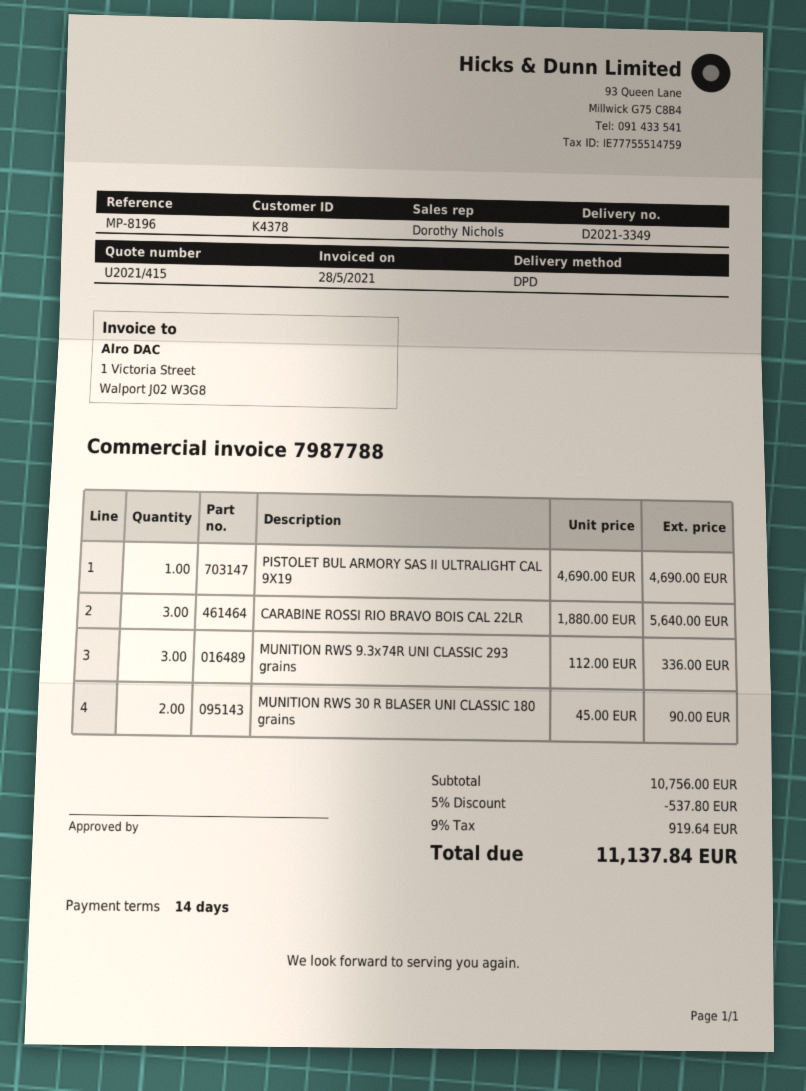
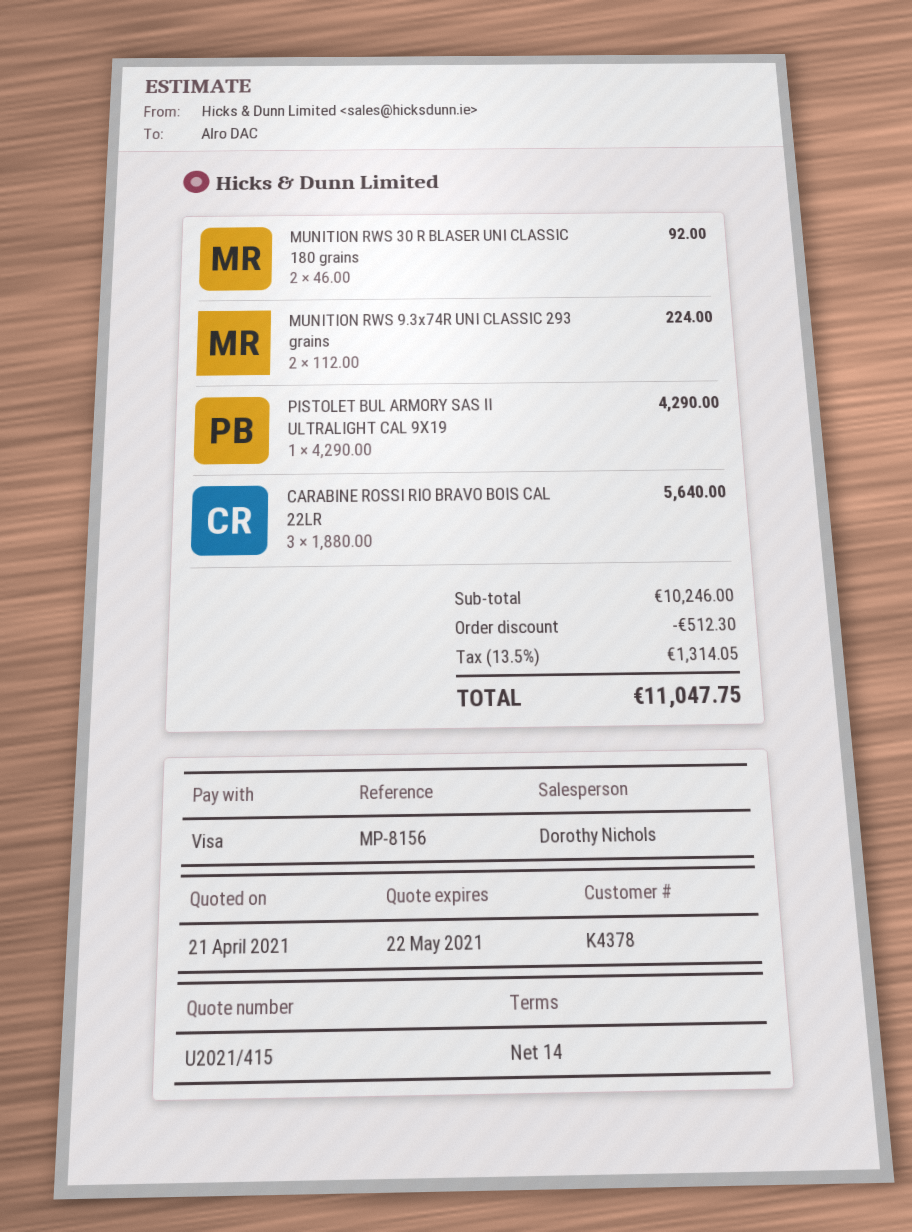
reference: MP-8196 -> MP-8156
PISTOLET BUL ARMORY SAS II ULTRALIGHT CAL 9X19: 1 x 4690.00 = 4690.00 -> 1 x 4290.00 = 4290.00
MUNITION RWS 9.3x74R UNI CLASSIC 293 grains: 3 x 112.00 = 336.00 -> 2 x 112.00 = 224.00
MUNITION RWS 30 R BLASER UNI CLASSIC 180 grains: 2 x 45.00 = 90.00 -> 2 x 46.00 = 92.00
subtotal: 10756.00 -> 10246.00
discount: 537.80 -> 512.30
tax: 9% = 919.64 -> 13.5% = 1314.05
total: 11137.84 -> 11047.75

